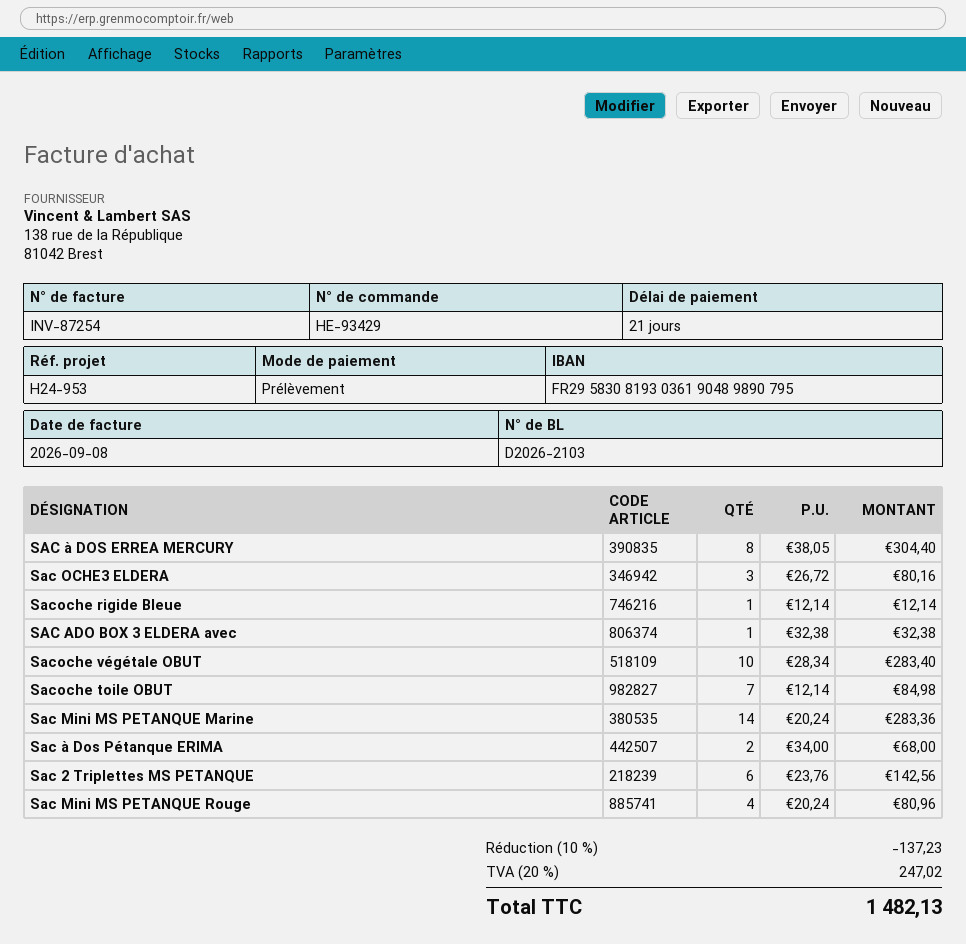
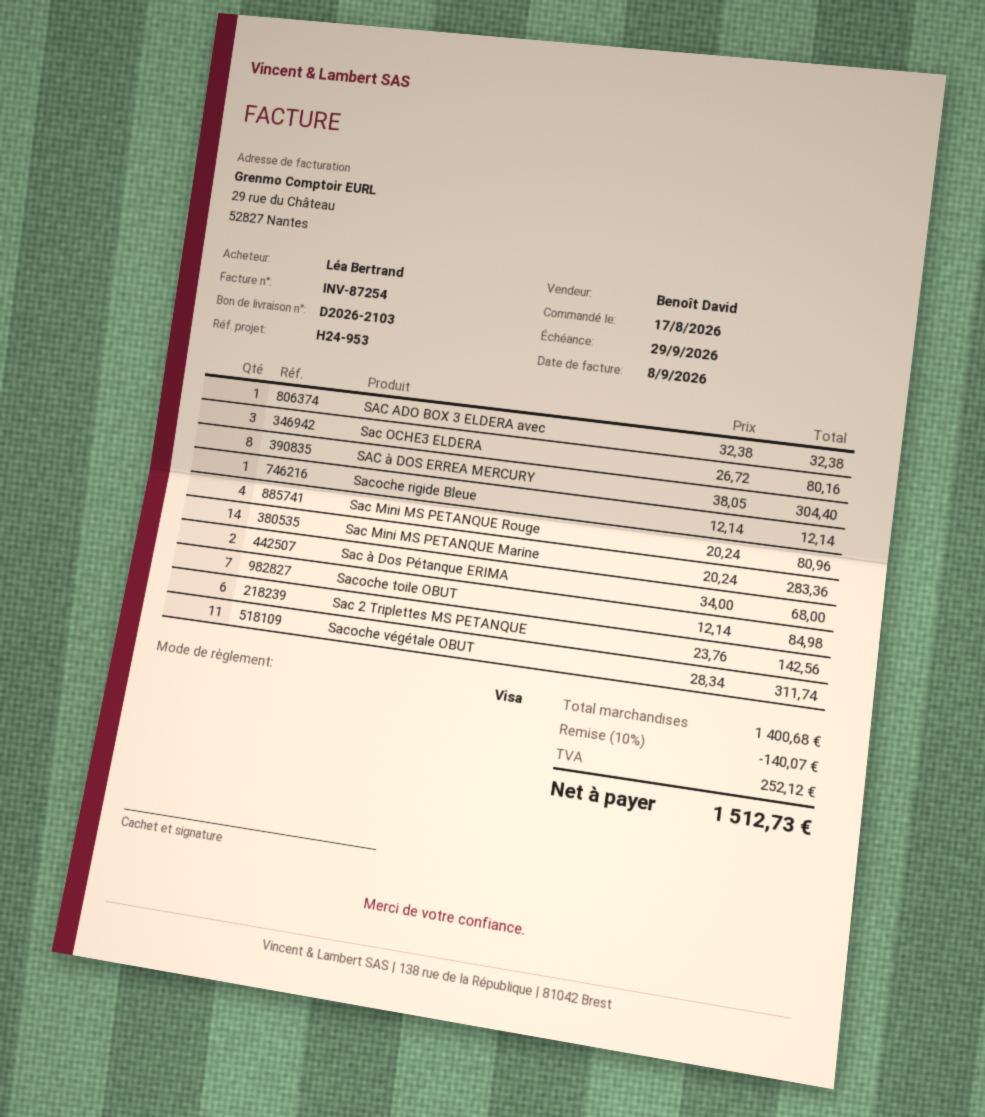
payment method: direct debit -> Visa
Sacoche végétale OBUT: 10 x 28.34 = 283.40 -> 11 x 28.34 = 311.74
discount: 10% = 137.23 -> 10% = 140.07
tax: 247.02 -> 252.12
total: 1482.13 -> 1512.73

